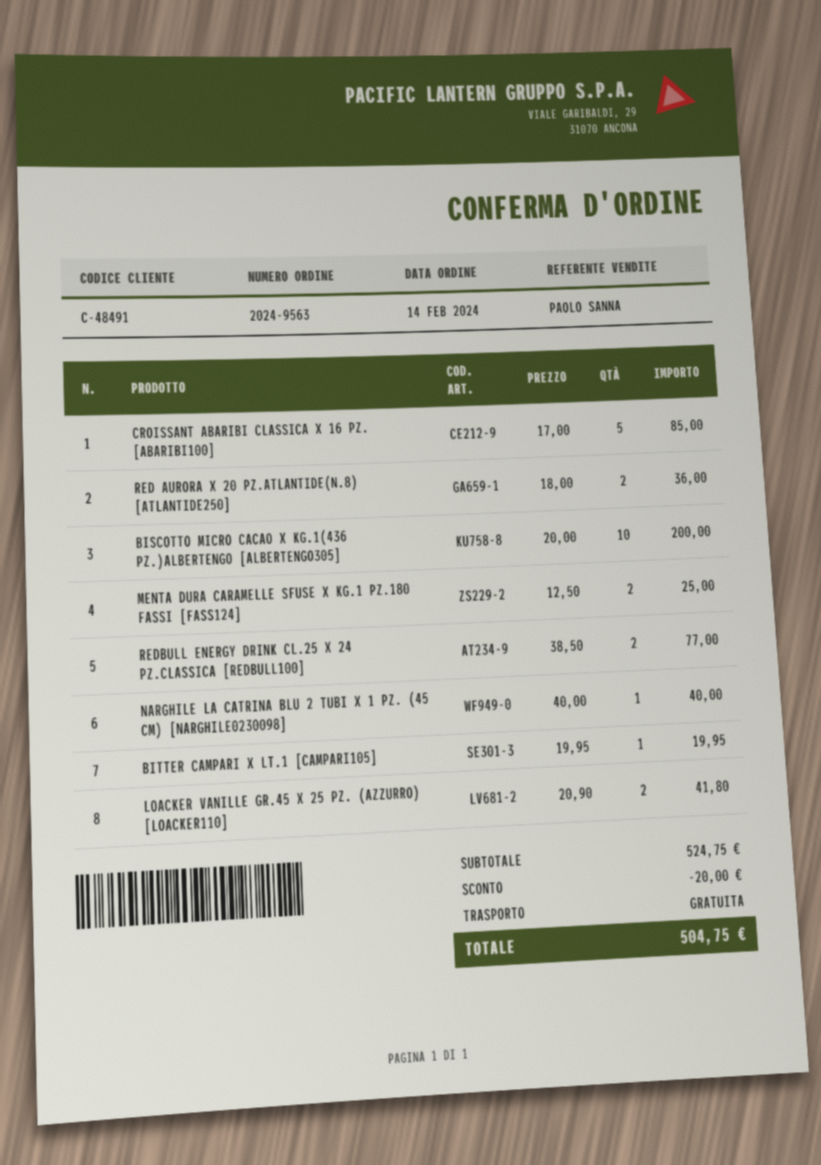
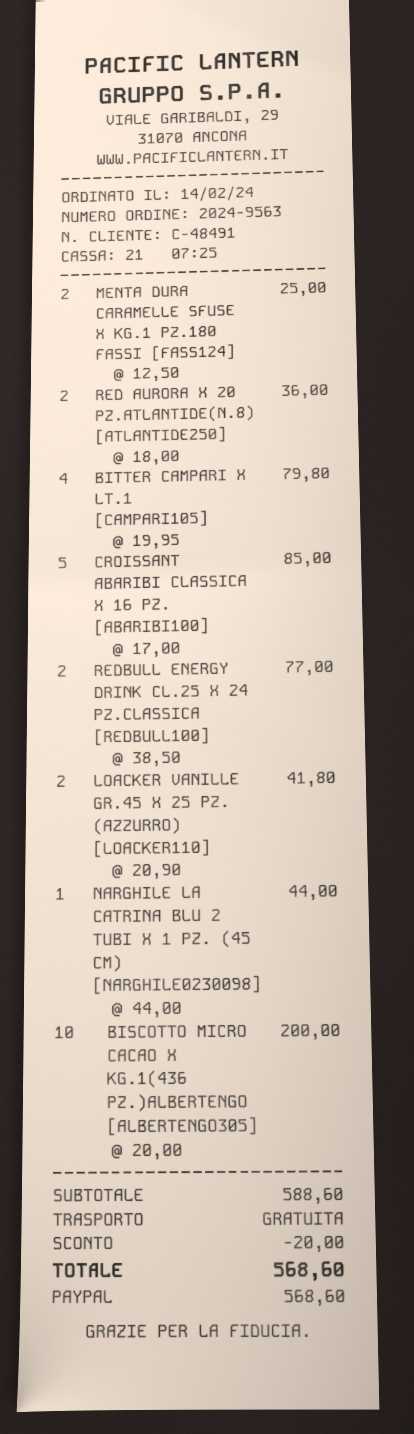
NARGHILE LA CATRINA BLU 2 TUBI X 1 PZ. (45 CM) [NARGHILE0230098]: 1 x 40.00 = 40.00 -> 1 x 44.00 = 44.00
BITTER CAMPARI X LT.1 [CAMPARI105]: 1 x 19.95 = 19.95 -> 4 x 19.95 = 79.80
subtotal: 524.75 -> 588.60
total: 504.75 -> 568.60

